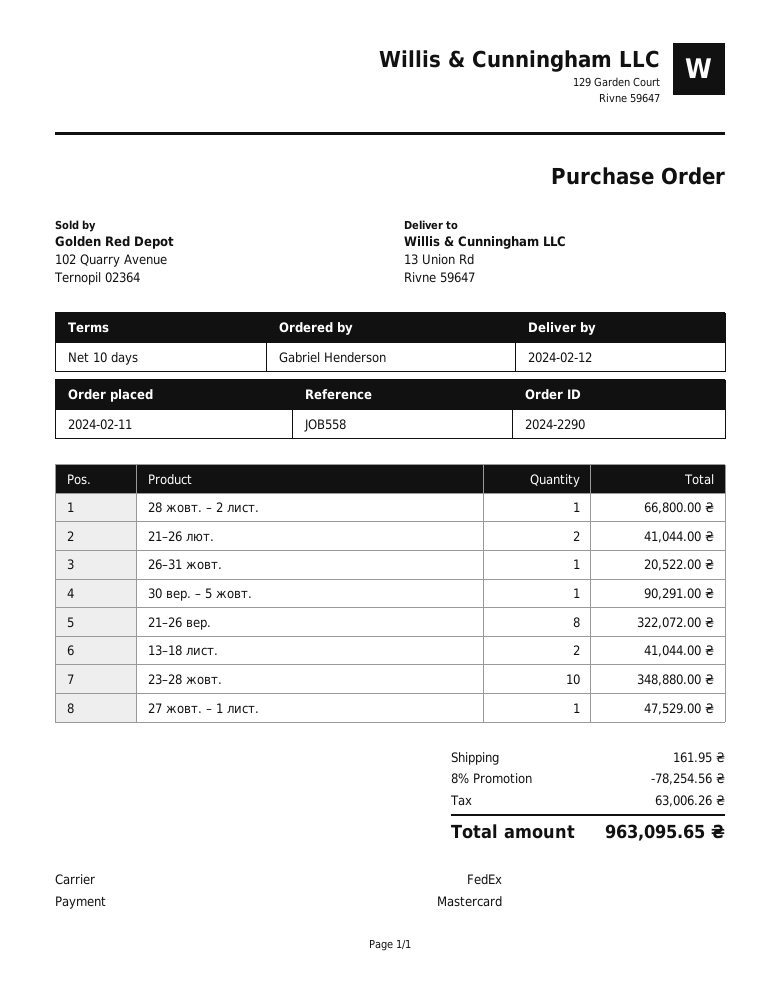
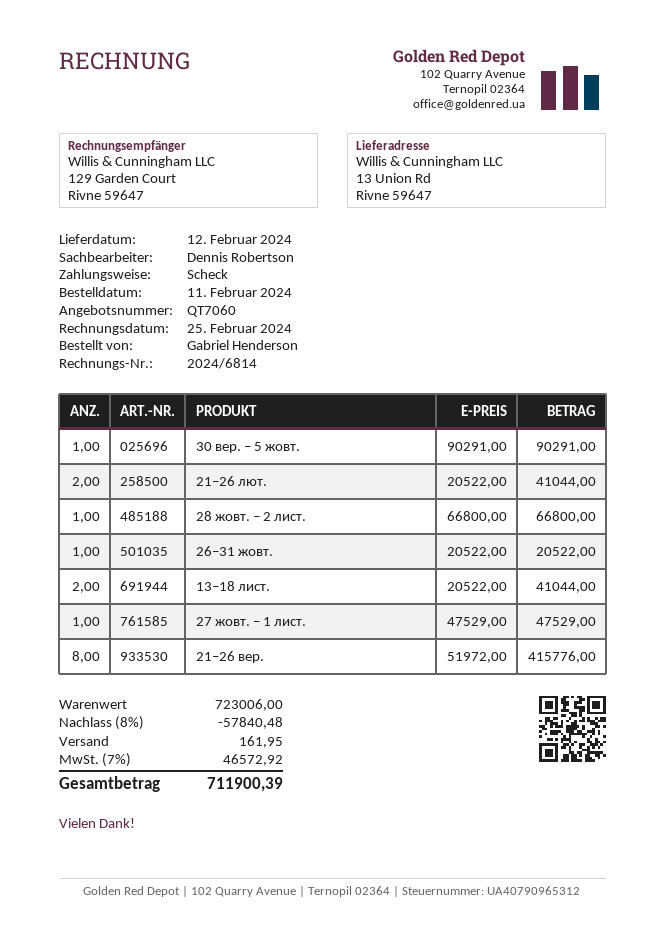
payment method: Mastercard -> cheque
21–26 вер.: 8 for 322072.00 -> 8 for 415776.00
23–28 жовт.: 10 for 348880.00 -> none
discount: 8% = 78254.56 -> 8% = 57840.48
tax: 63006.26 -> 46572.92
total: 963095.65 -> 711900.39

